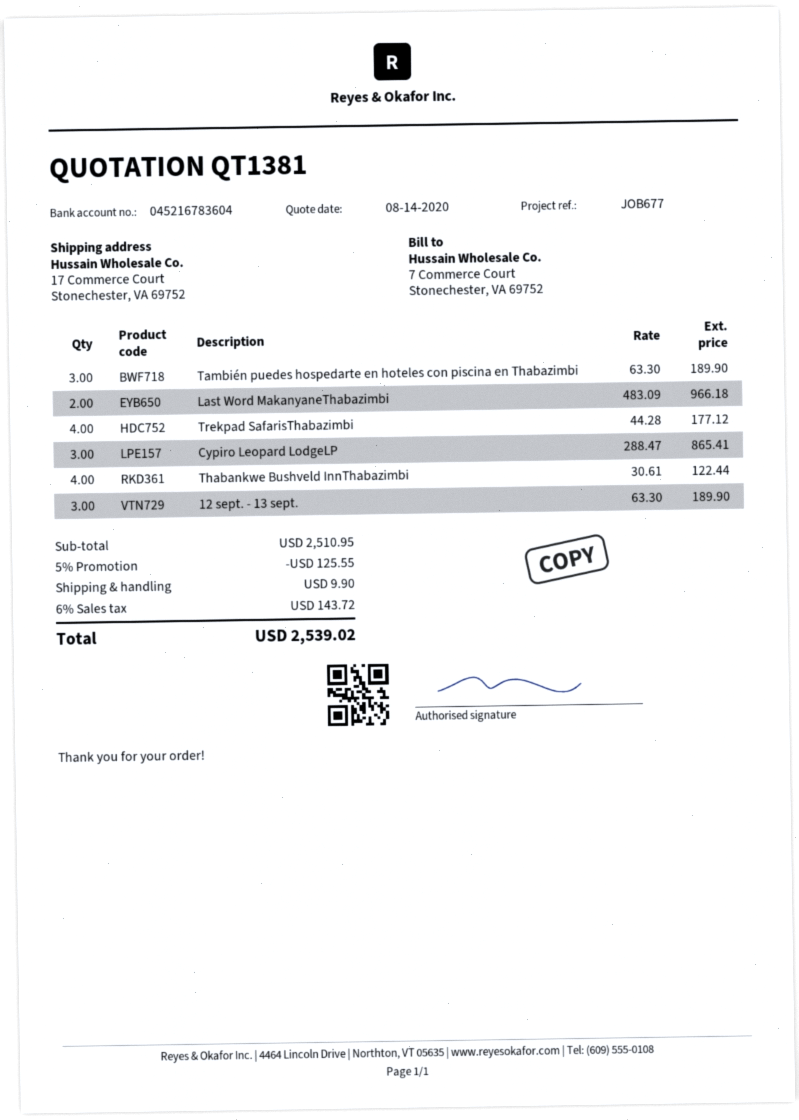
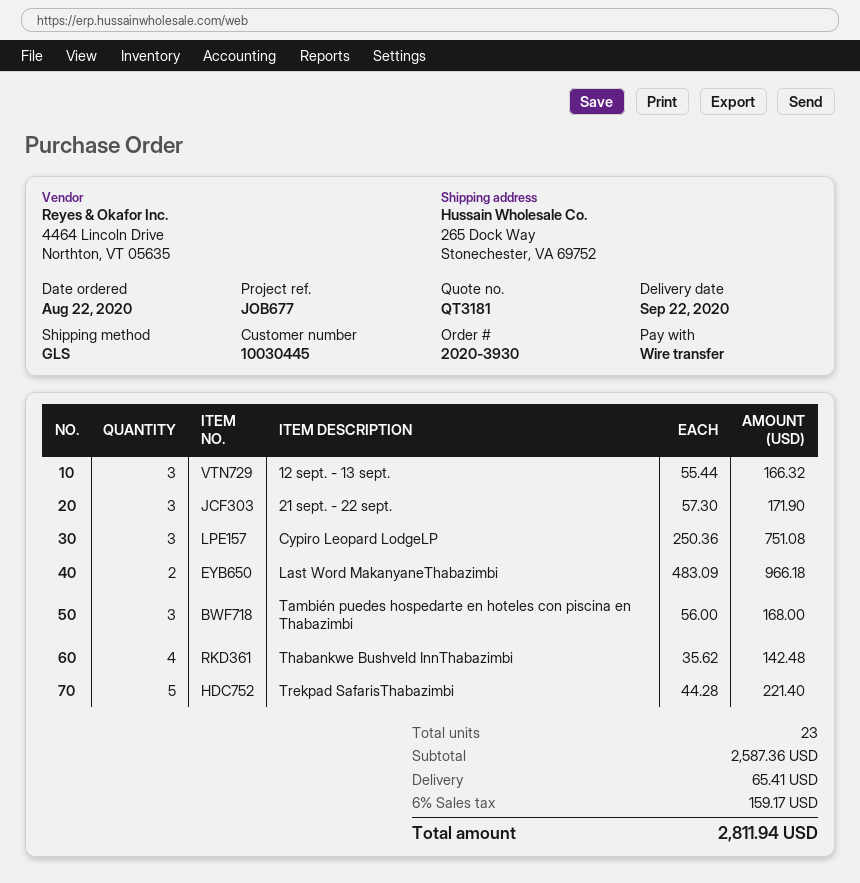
quote number: QT1381 -> QT3181
ship to: 17 Commerce Court, Stonechester, VA 69752 -> 265 Dock Way, Stonechester, VA 69752
También puedes hospedarte en hoteles con piscina en Thabazimbi: 3 x 63.30 = 189.90 -> 3 x 56.00 = 168.00
Trekpad SafarisThabazimbi: 4 x 44.28 = 177.12 -> 5 x 44.28 = 221.40
Cypiro Leopard LodgeLP: 3 x 288.47 = 865.41 -> 3 x 250.36 = 751.08
Thabankwe Bushveld InnThabazimbi: 4 x 30.61 = 122.44 -> 4 x 35.62 = 142.48
12 sept. - 13 sept.: 3 x 63.30 = 189.90 -> 3 x 55.44 = 166.32
21 sept. - 22 sept.: none -> 3 x 57.30 = 171.90
subtotal: 2510.95 -> 2587.36
discount: 5% = 125.55 -> none
shipping: 9.90 -> 65.41
tax: 6% = 143.72 -> 6% = 159.17
total: 2539.02 -> 2811.94

